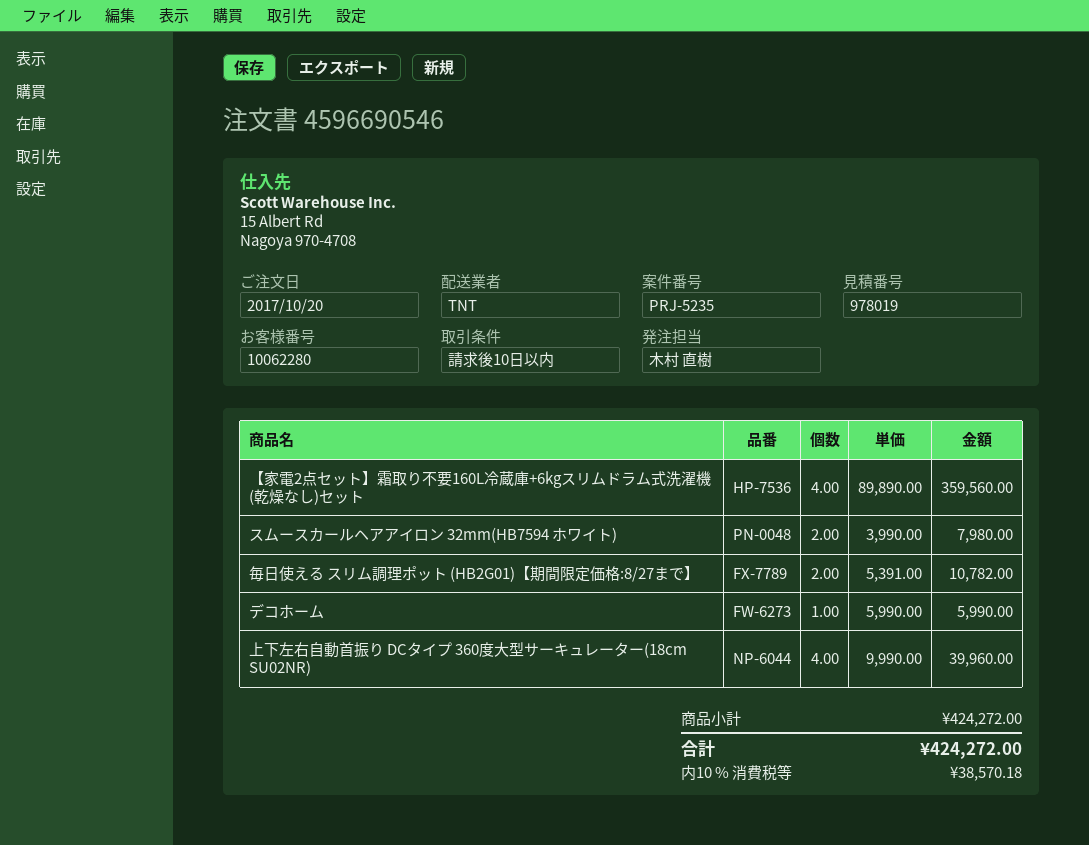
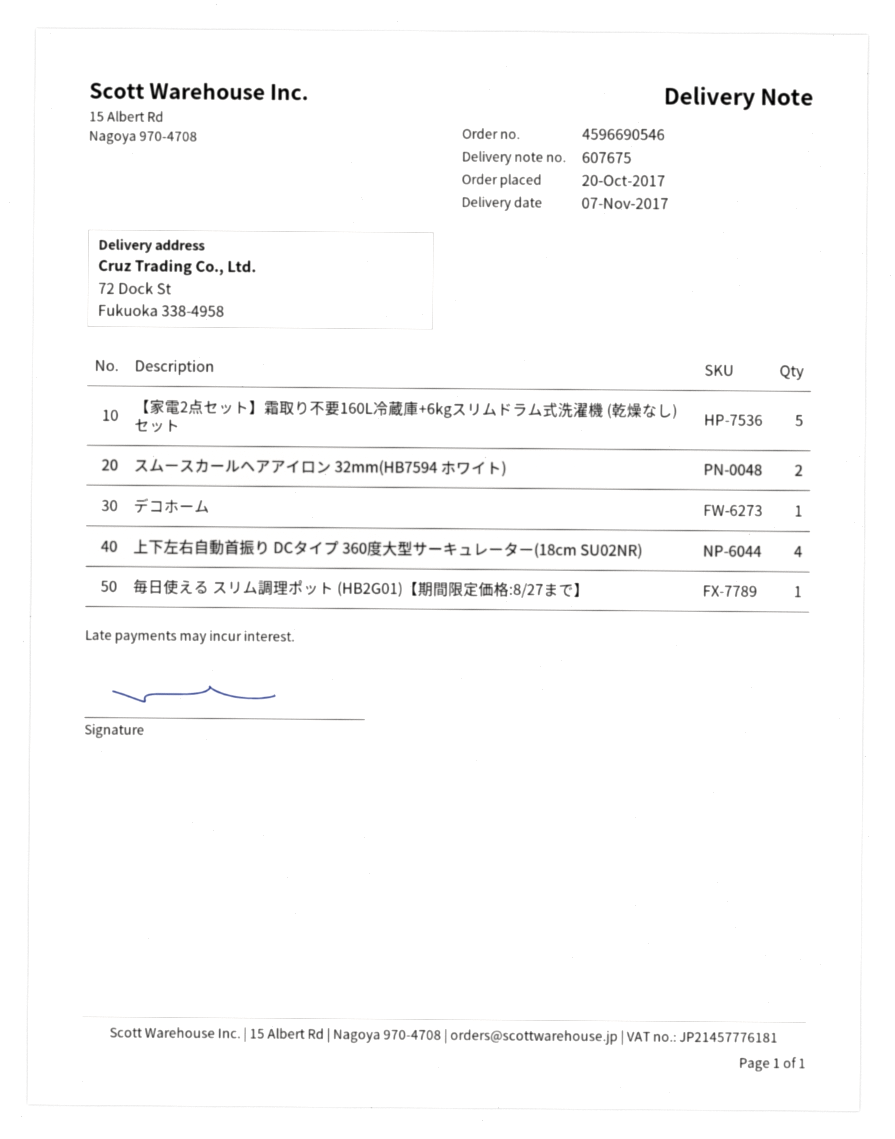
【家電2点セット】霜取り不要160L冷蔵庫+6kgスリムドラム式洗濯機 (乾燥なし)セット: 4 -> 5
毎日使える スリム調理ポット (HB2G01)【期間限定価格:8/27まで】: 2 -> 1

